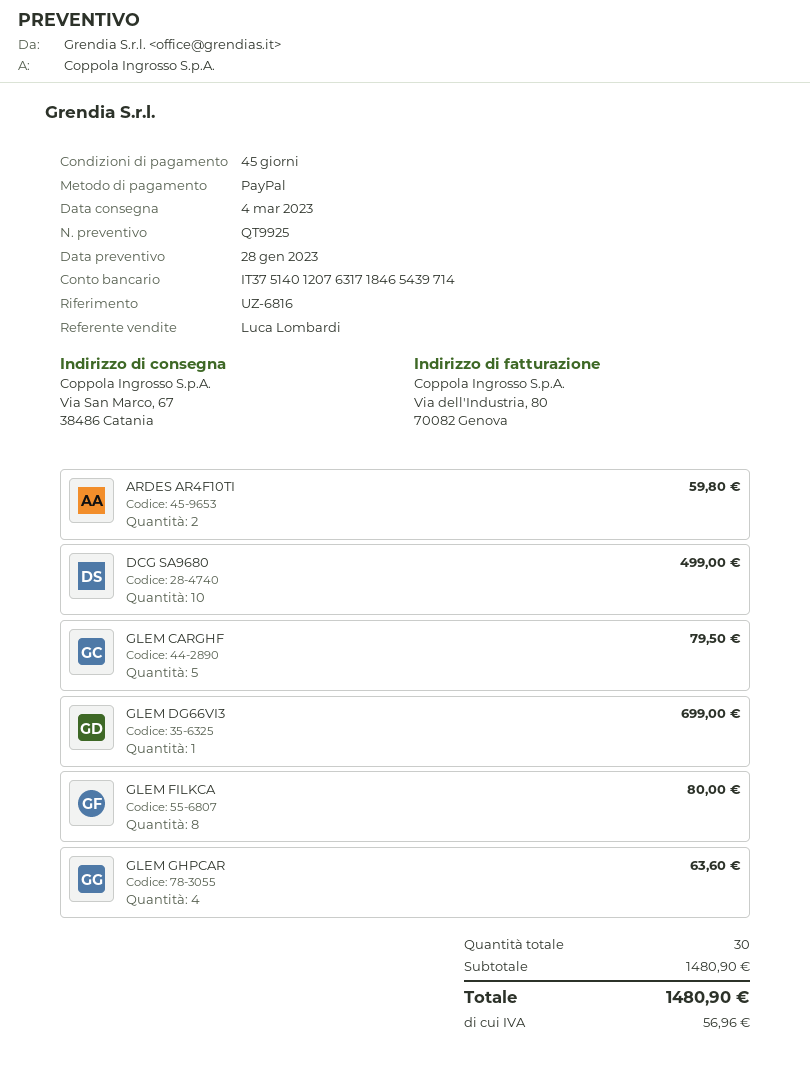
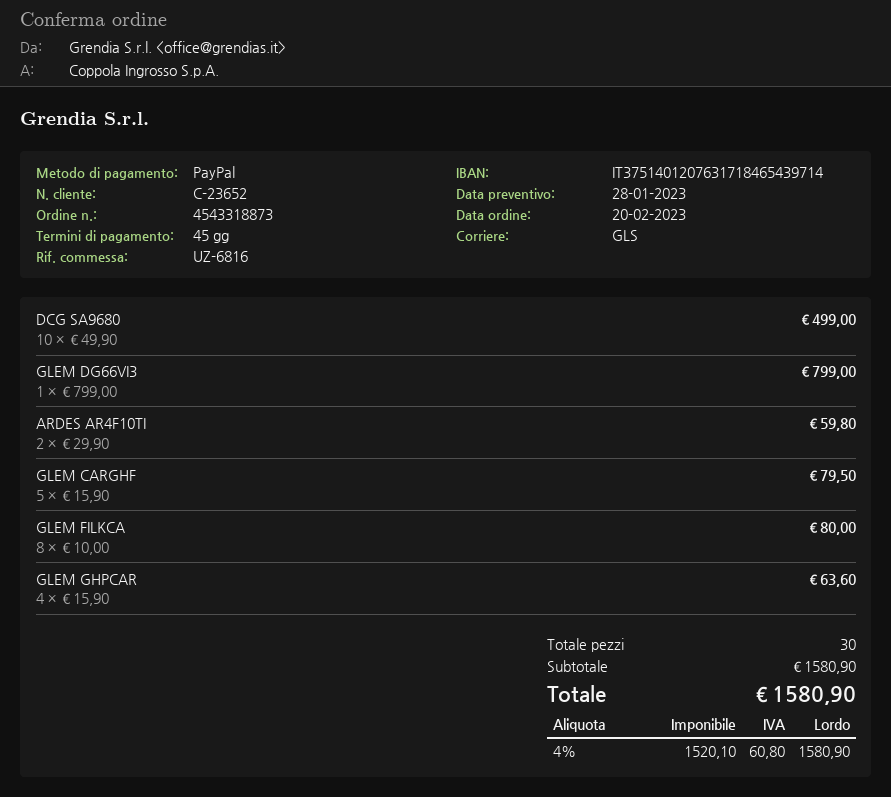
GLEM DG66VI3: 1 for 699.00 -> 1 for 799.00
subtotal: 1480.90 -> 1580.90
tax: 56.96 -> 60.80
total: 1480.90 -> 1580.90

